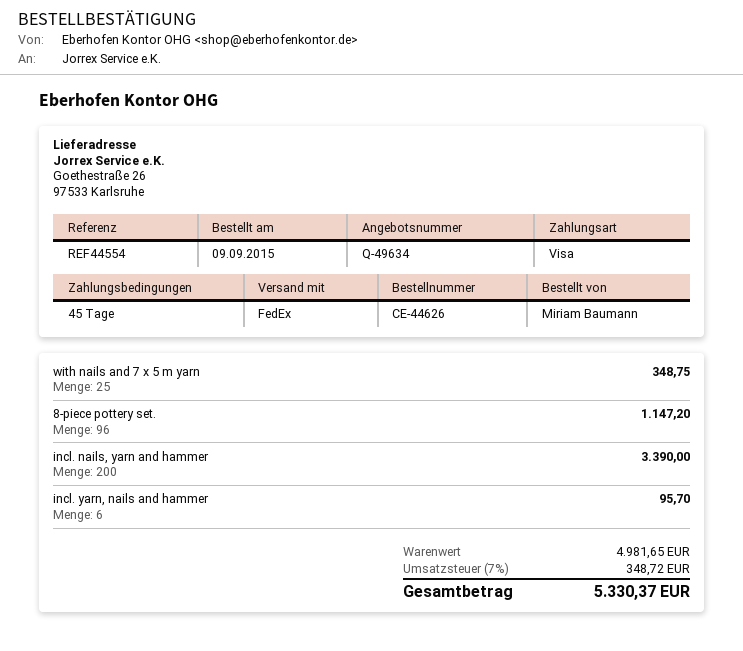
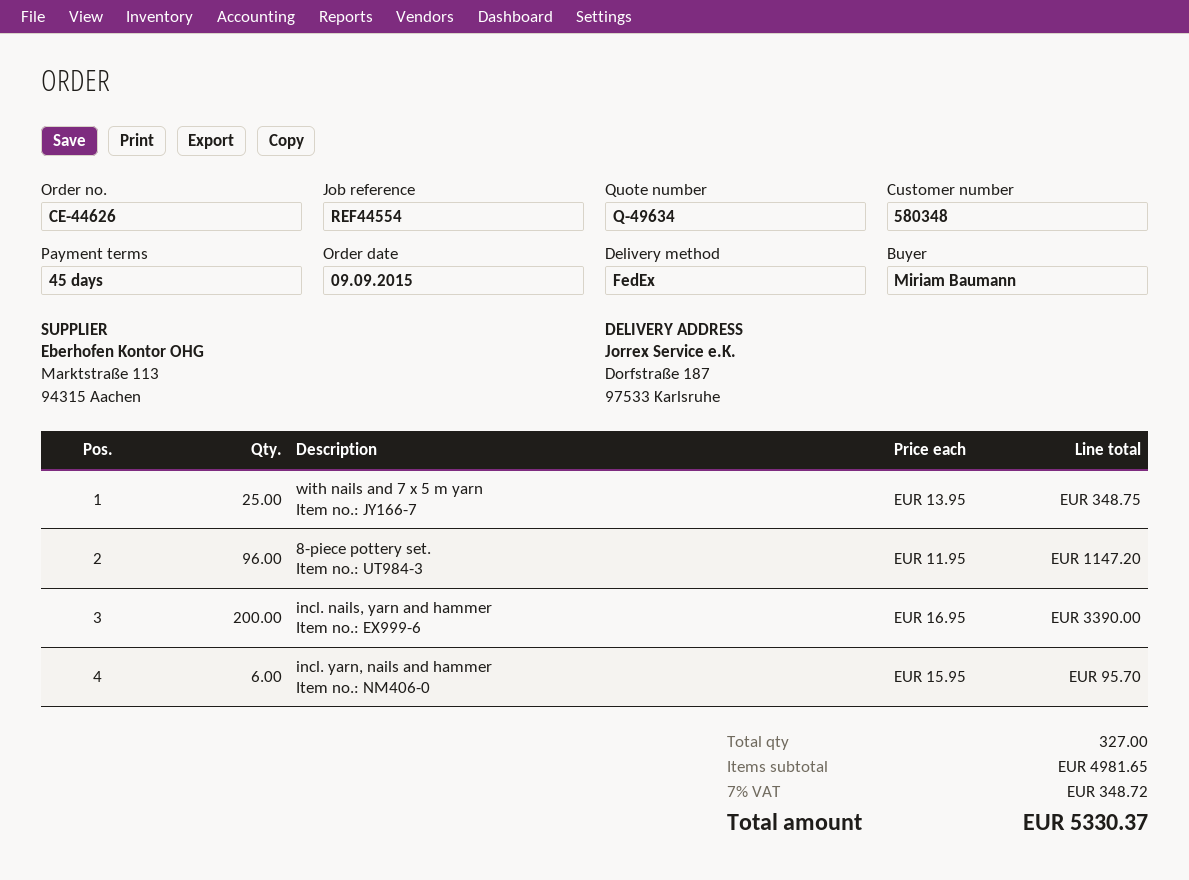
ship to: Goethestraße 26, 97533 Karlsruhe -> Dorfstraße 187, 97533 Karlsruhe

